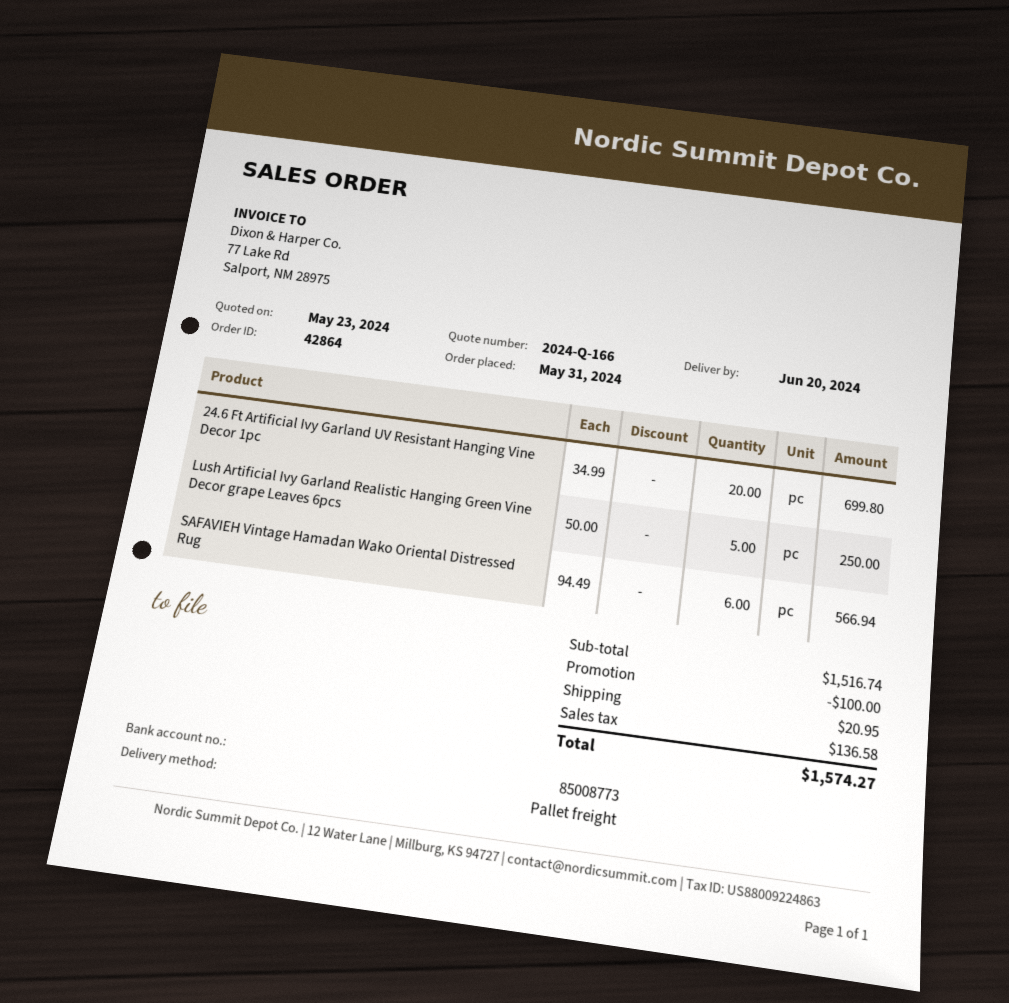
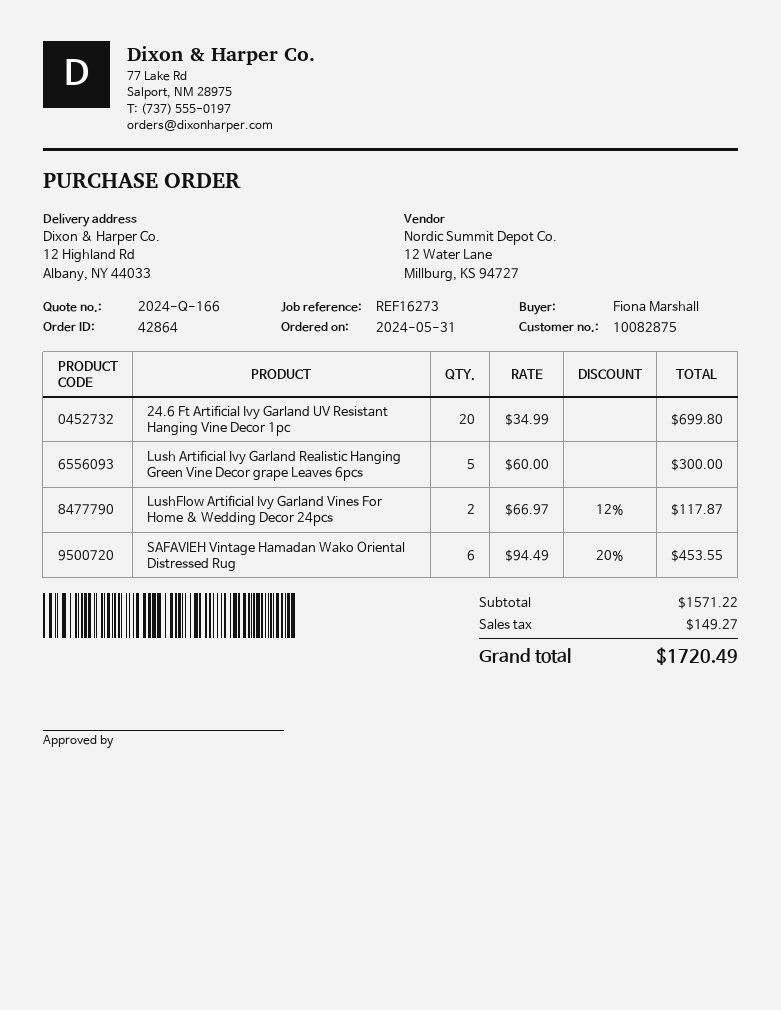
Lush Artificial Ivy Garland Realistic Hanging Green Vine Decor grape Leaves 6pcs: 5 x 50.00 = 250.00 -> 5 x 60.00 = 300.00
SAFAVIEH Vintage Hamadan Wako Oriental Distressed Rug: 6 x 94.49 = 566.94 -> 6 x 94.49 - 20% = 453.55
LushFlow Artificial Ivy Garland Vines For Home & Wedding Decor 24pcs: none -> 2 x 66.97 - 12% = 117.87
subtotal: 1516.74 -> 1571.22
discount: 100.00 -> none
shipping: 20.95 -> none
tax: 136.58 -> 149.27
total: 1574.27 -> 1720.49

